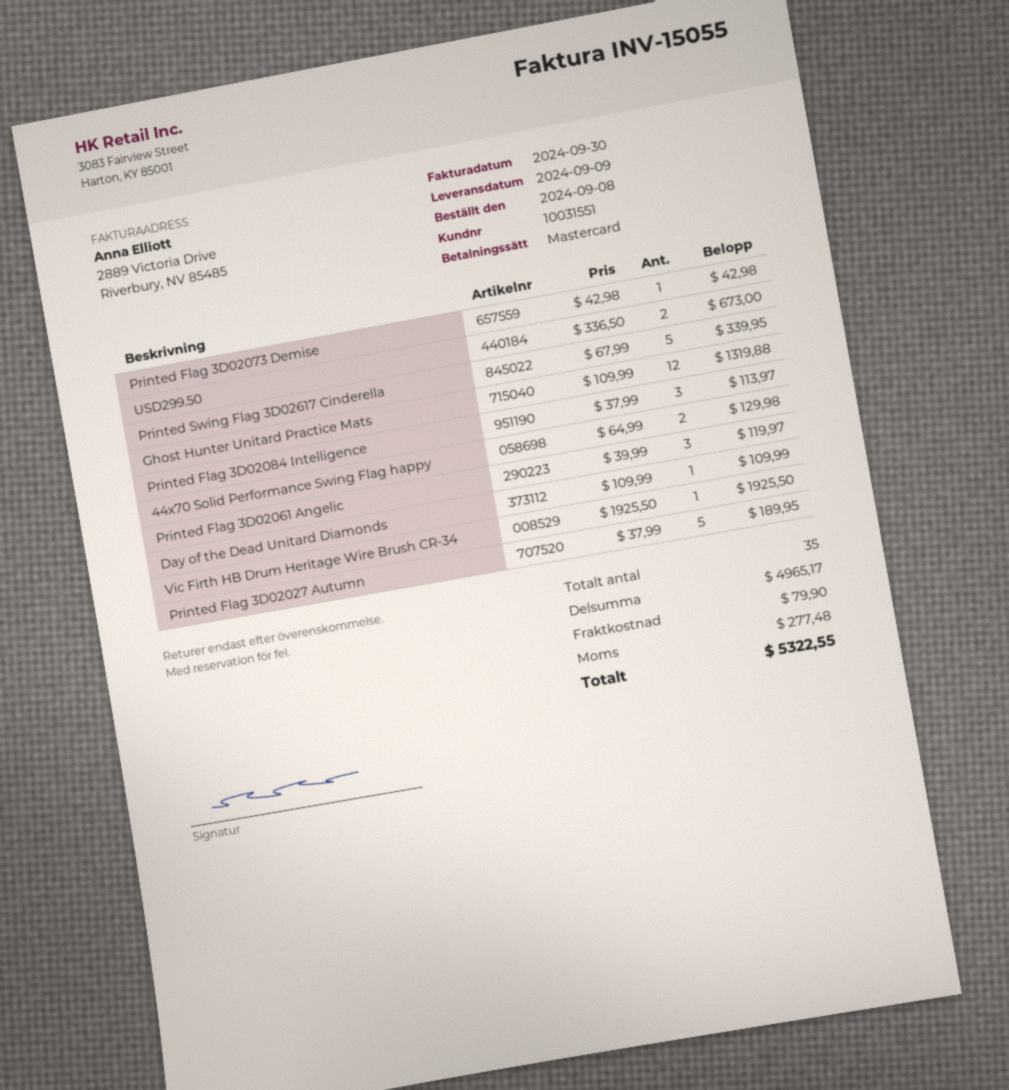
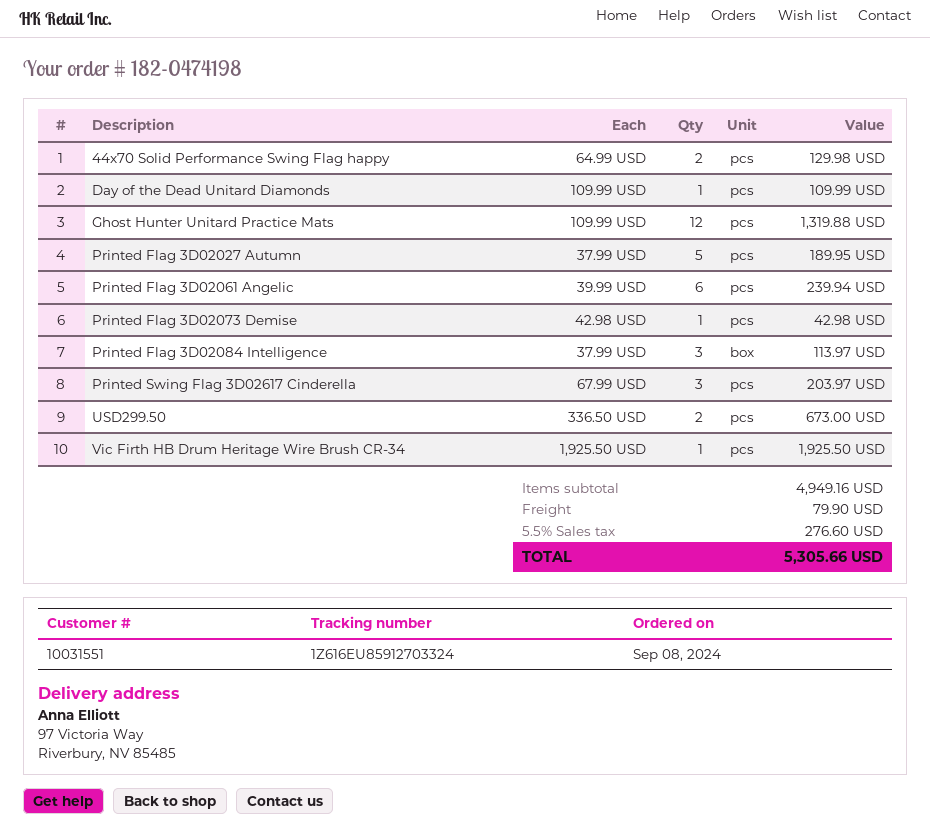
Printed Swing Flag 3D02617 Cinderella: 5 x 67.99 = 339.95 -> 3 x 67.99 = 203.97
Printed Flag 3D02061 Angelic: 3 x 39.99 = 119.97 -> 6 x 39.99 = 239.94
subtotal: 4965.17 -> 4949.16
tax: 277.48 -> 276.60
total: 5322.55 -> 5305.66

